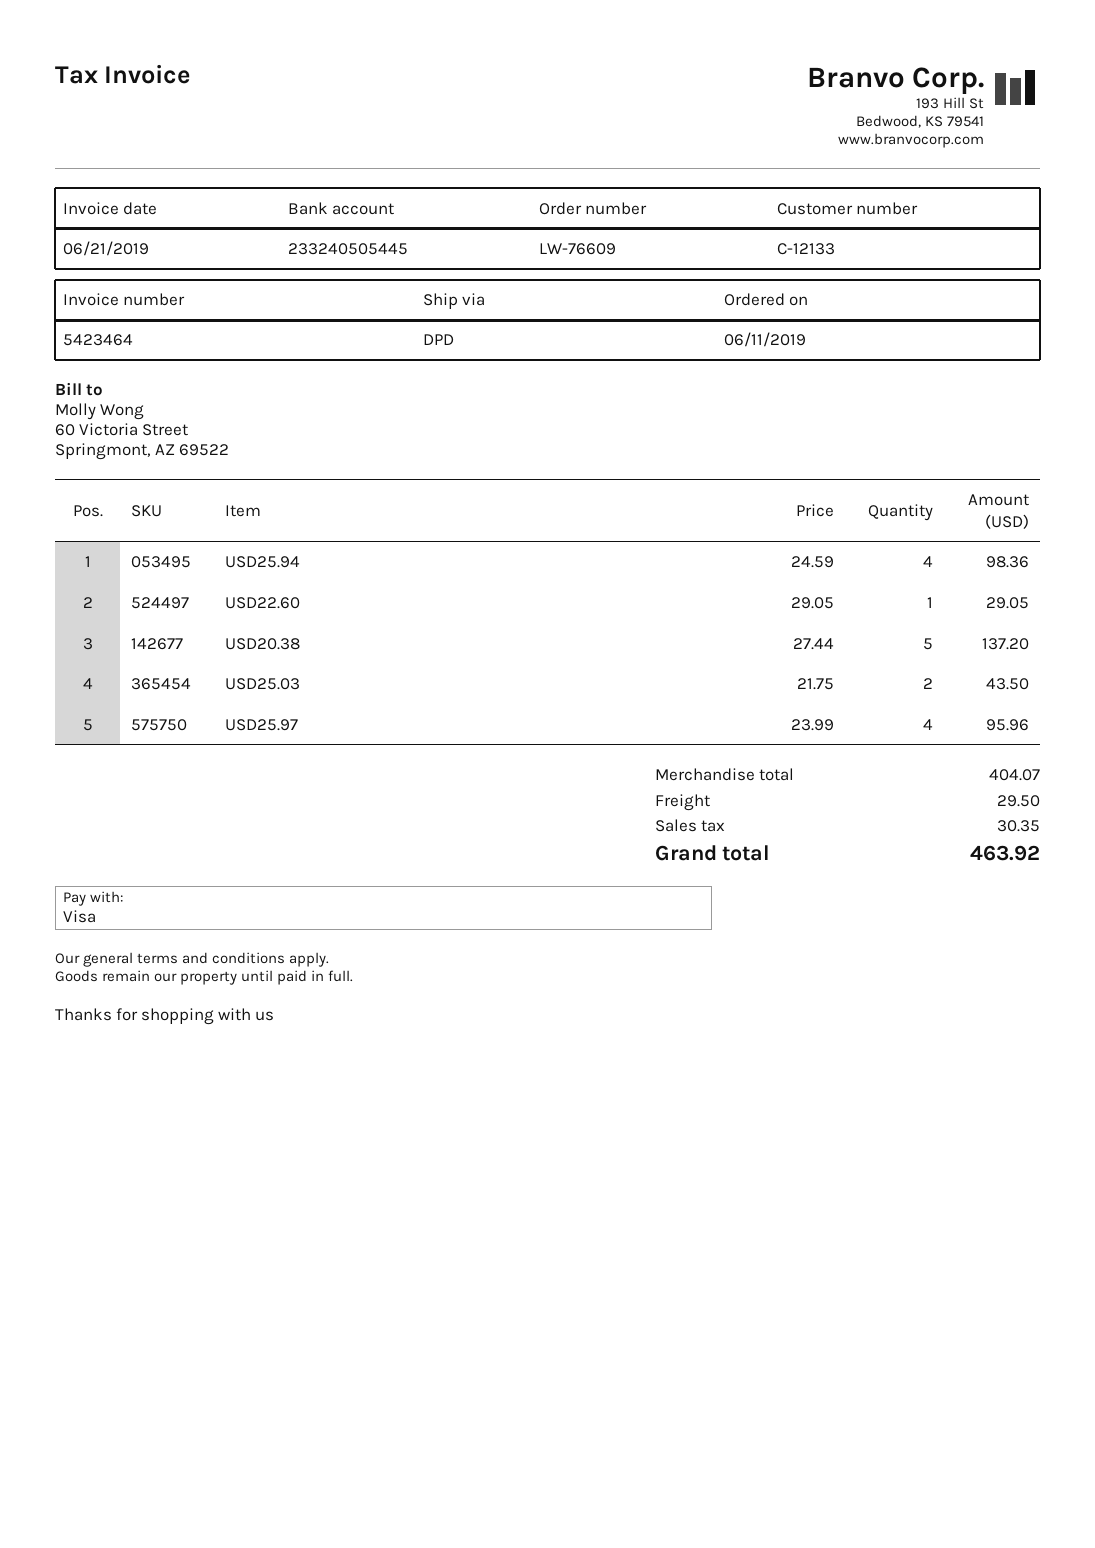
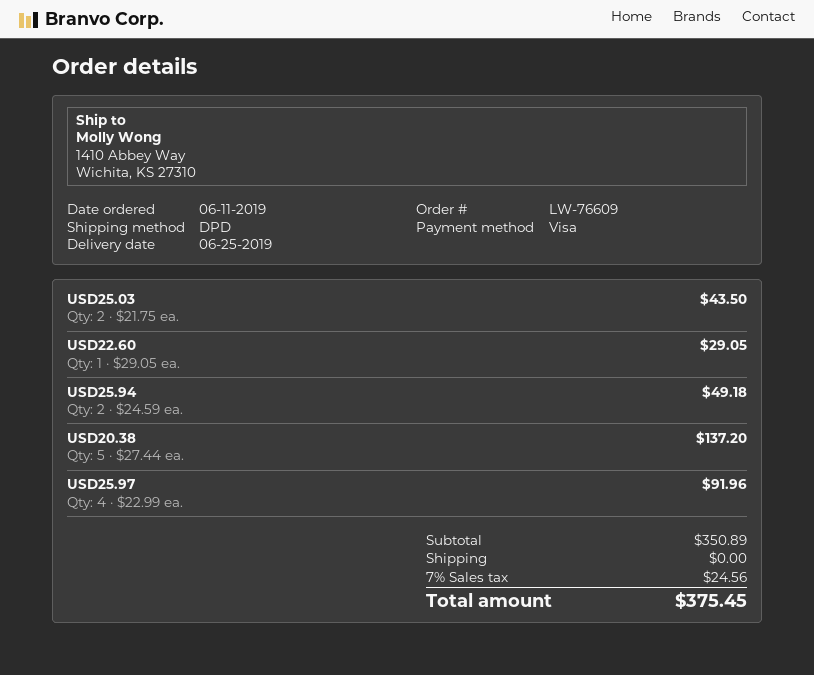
USD25.94: 4 x 24.59 = 98.36 -> 2 x 24.59 = 49.18
USD25.97: 4 x 23.99 = 95.96 -> 4 x 22.99 = 91.96
subtotal: 404.07 -> 350.89
shipping: 29.50 -> 0.00
tax: 30.35 -> 24.56
total: 463.92 -> 375.45

